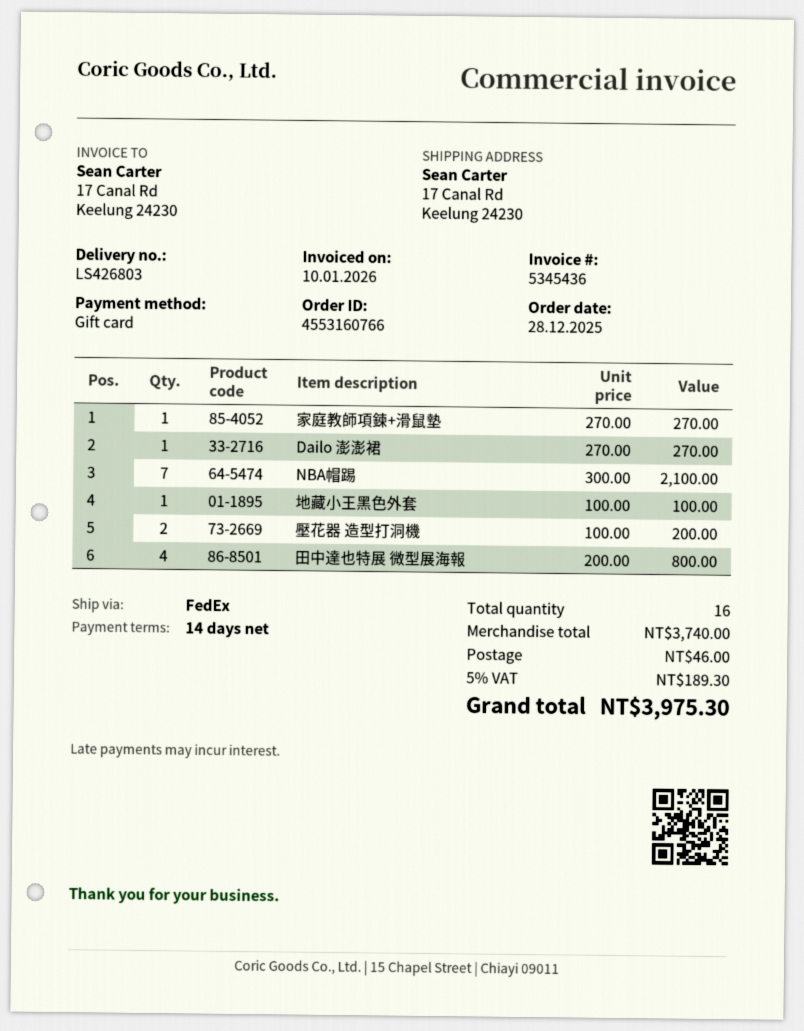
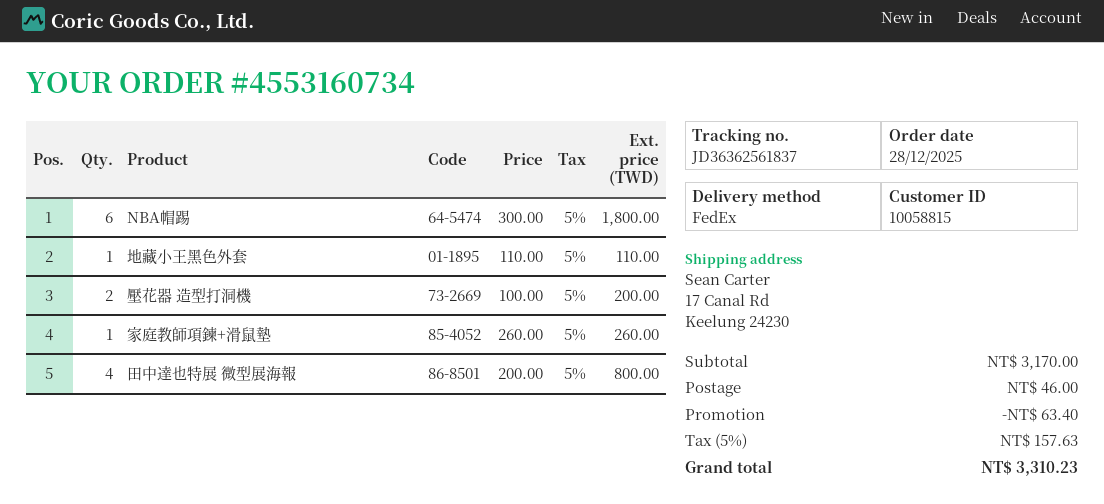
order number: 4553160766 -> 4553160734
家庭教師項鍊+滑鼠墊: 1 x 270.00 = 270.00 -> 1 x 260.00 = 260.00
Dailo 澎澎裙: 1 x 270.00 = 270.00 -> none
NBA帽踢: 7 x 300.00 = 2100.00 -> 6 x 300.00 = 1800.00
地藏小王黑色外套: 1 x 100.00 = 100.00 -> 1 x 110.00 = 110.00
subtotal: 3740.00 -> 3170.00
discount: none -> 63.40
tax: 5% = 189.30 -> 5% = 157.63
total: 3975.30 -> 3310.23

